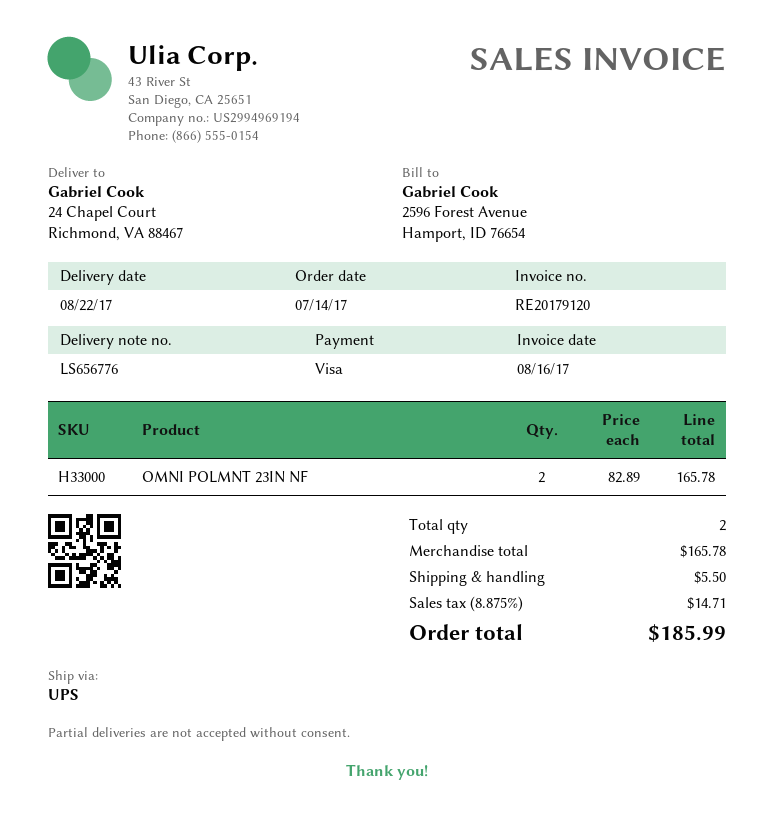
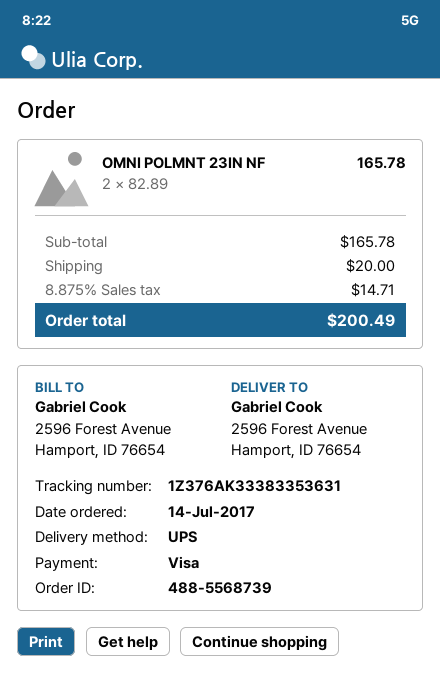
ship to: 24 Chapel Court, Richmond, VA 88467 -> 2596 Forest Avenue, Hamport, ID 76654
shipping: 5.50 -> 20.00
total: 185.99 -> 200.49

